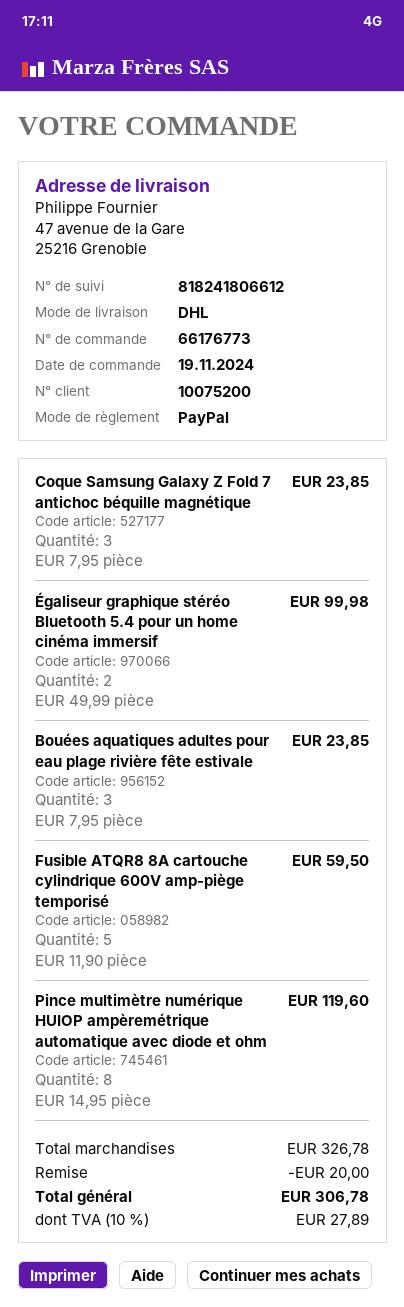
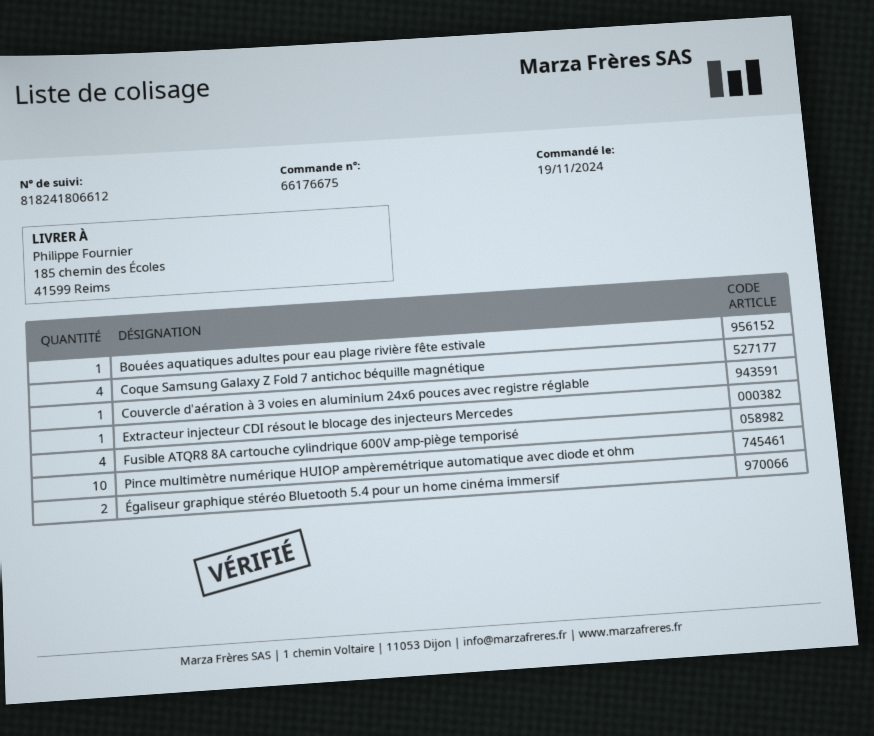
order number: 66176773 -> 66176675
ship to: 47 avenue de la Gare, 25216 Grenoble -> 185 chemin des Écoles, 41599 Reims
Coque Samsung Galaxy Z Fold 7 antichoc béquille magnétique: 3 -> 4
Bouées aquatiques adultes pour eau plage rivière fête estivale: 3 -> 1
Fusible ATQR8 8A cartouche cylindrique 600V amp-piège temporisé: 5 -> 4
Pince multimètre numérique HUIOP ampèremétrique automatique avec diode et ohm: 8 -> 10
Couvercle d'aération à 3 voies en aluminium 24x6 pouces avec registre réglable: none -> 1
Extracteur injecteur CDI résout le blocage des injecteurs Mercedes: none -> 1

